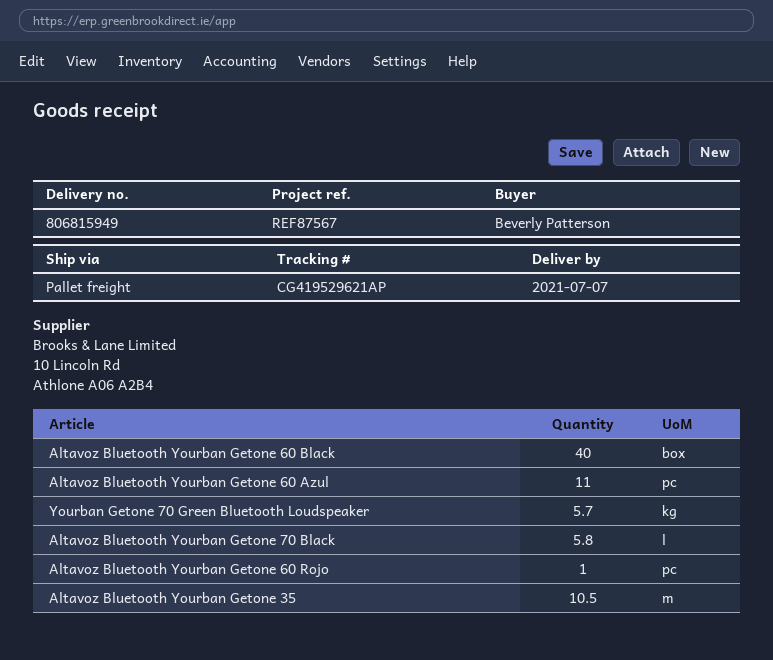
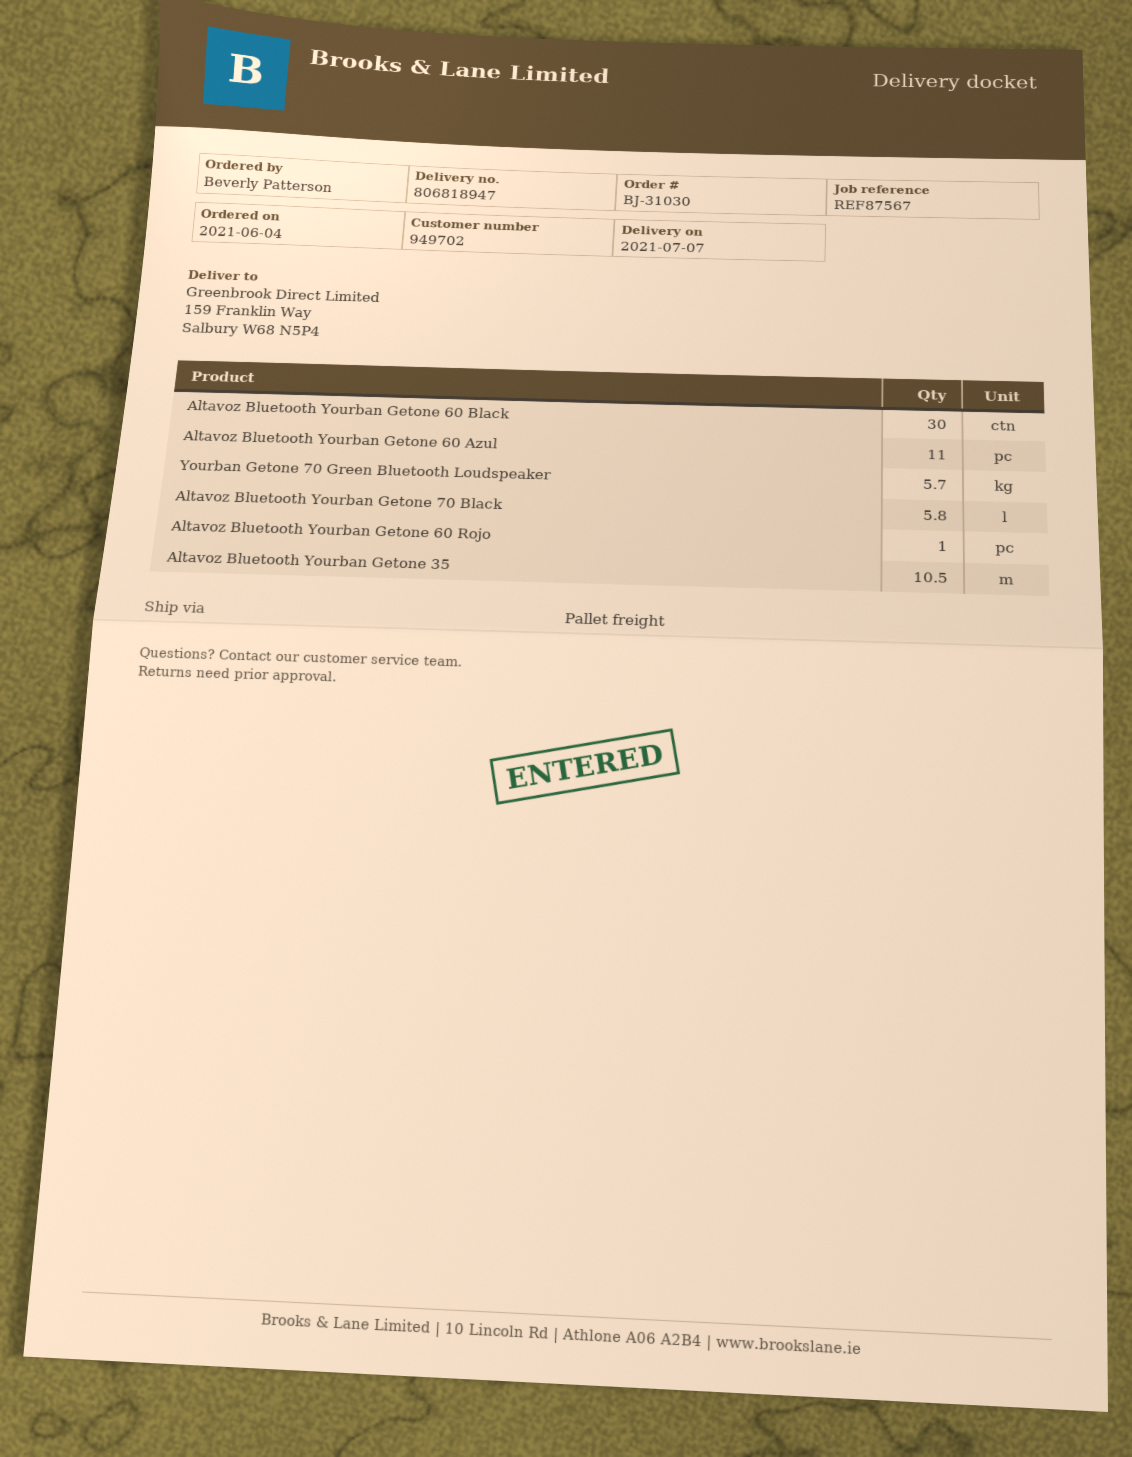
delivery note number: 806815949 -> 806818947
Altavoz Bluetooth Yourban Getone 60 Black: 40 -> 30

